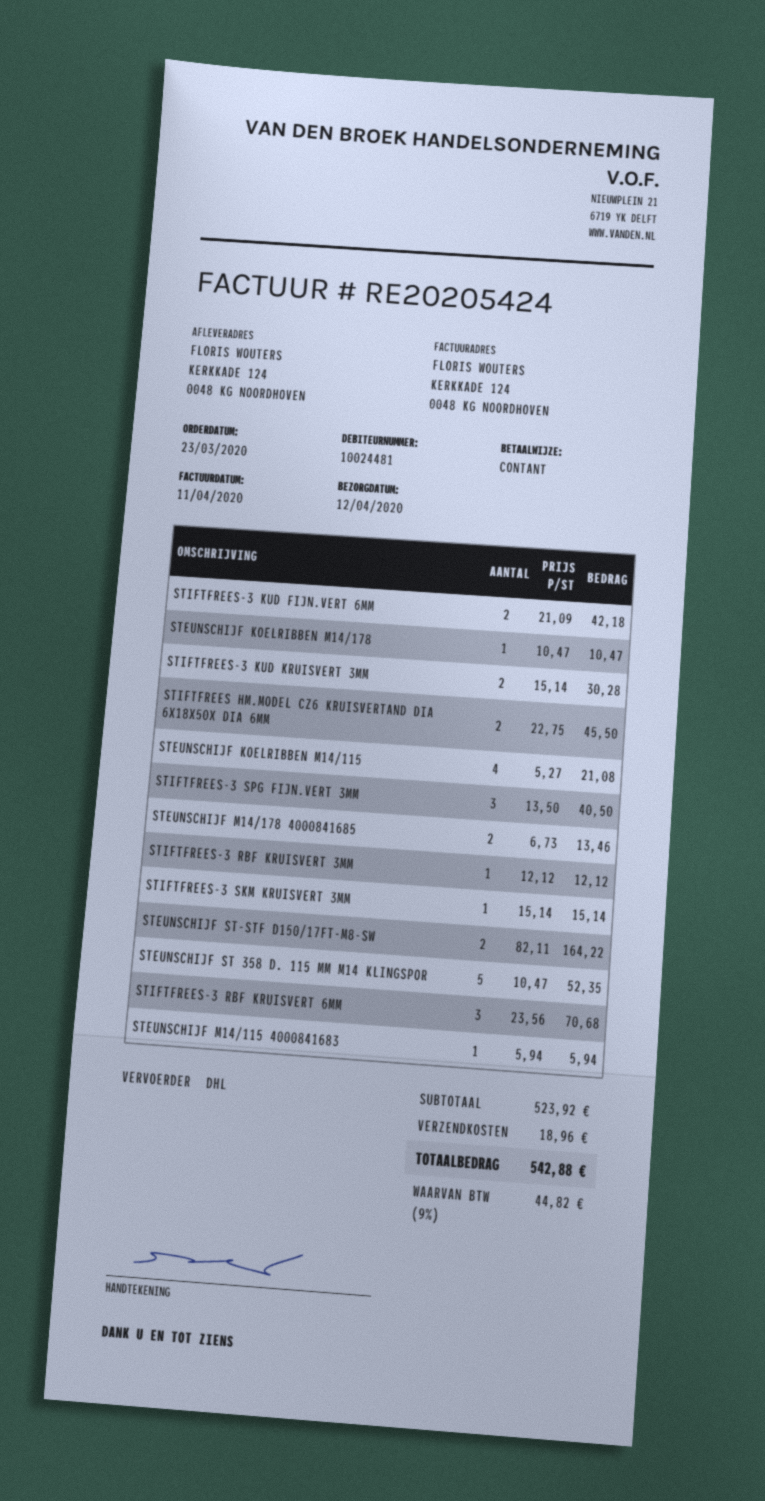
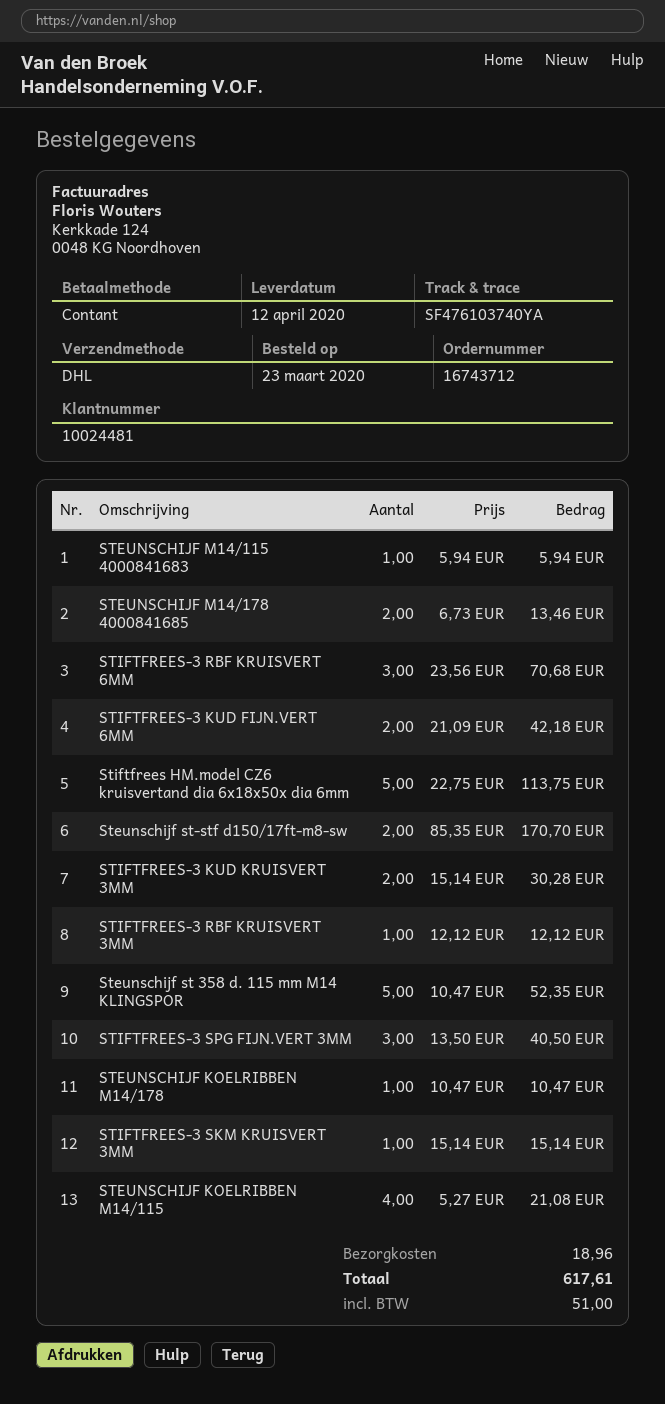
STIFTFREES HM.MODEL CZ6 KRUISVERTAND DIA 6X18X50X DIA 6MM: 2 x 22.75 = 45.50 -> 5 x 22.75 = 113.75
STEUNSCHIJF ST-STF D150/17FT-M8-SW: 2 x 82.11 = 164.22 -> 2 x 85.35 = 170.70
tax: 44.82 -> 51.00
total: 542.88 -> 617.61

